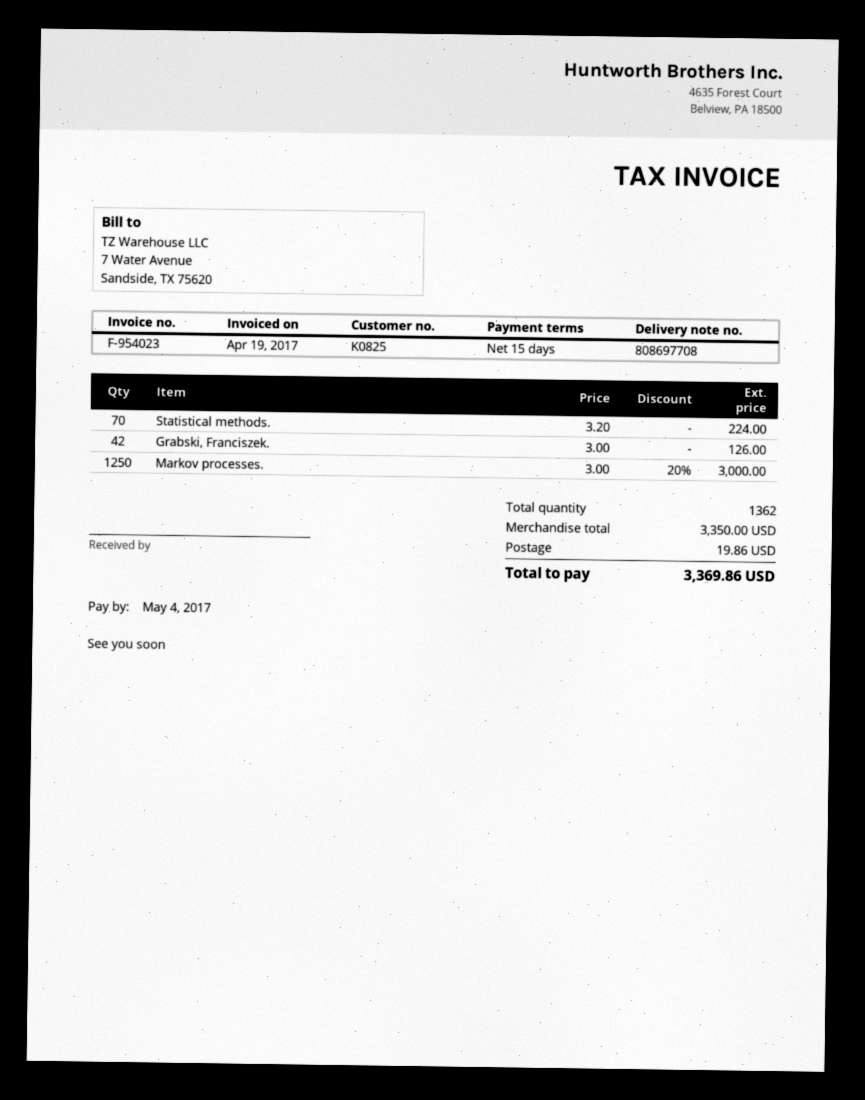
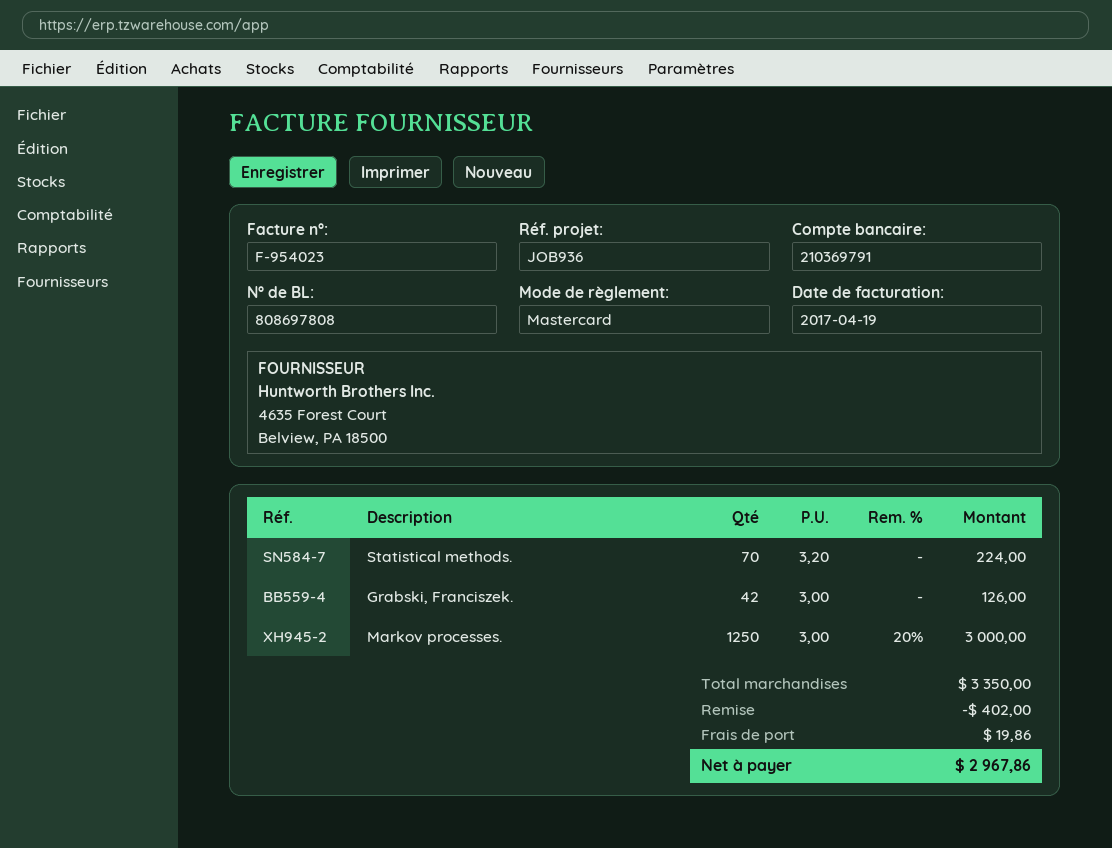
delivery note number: 808697708 -> 808697808
discount: none -> 402.00
total: 3369.86 -> 2967.86

